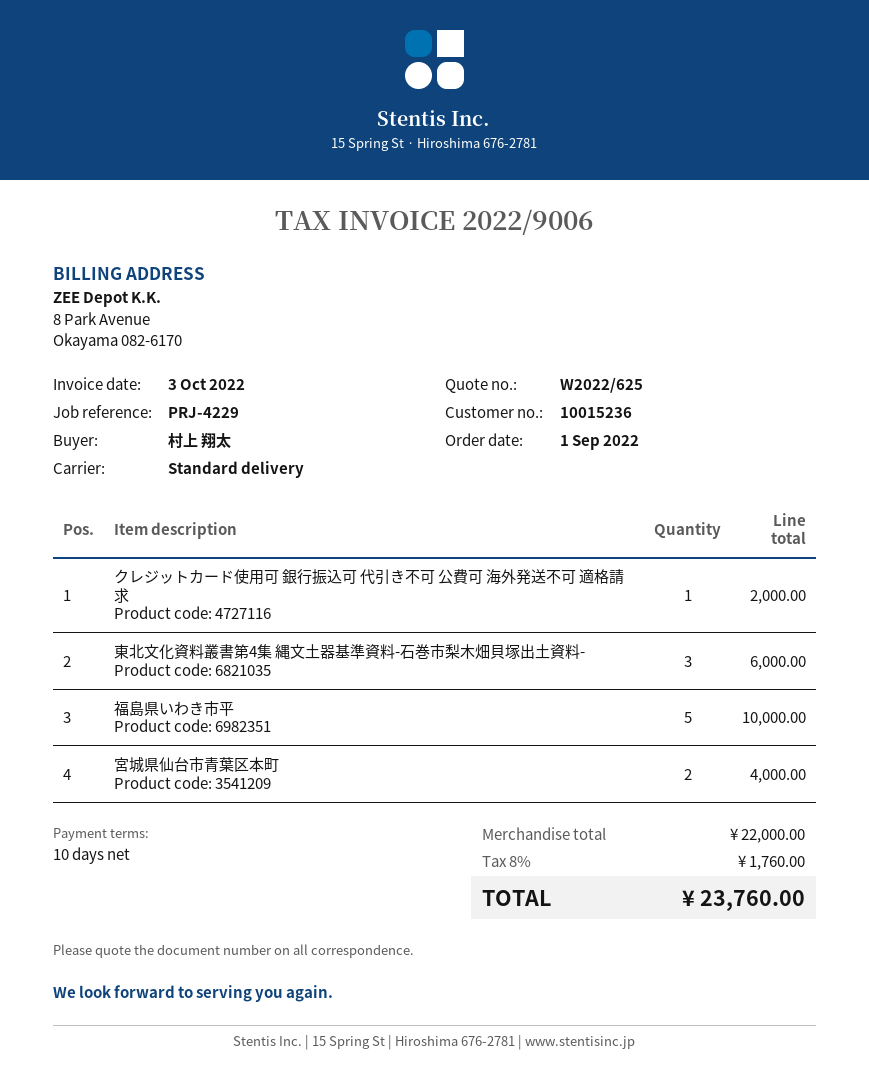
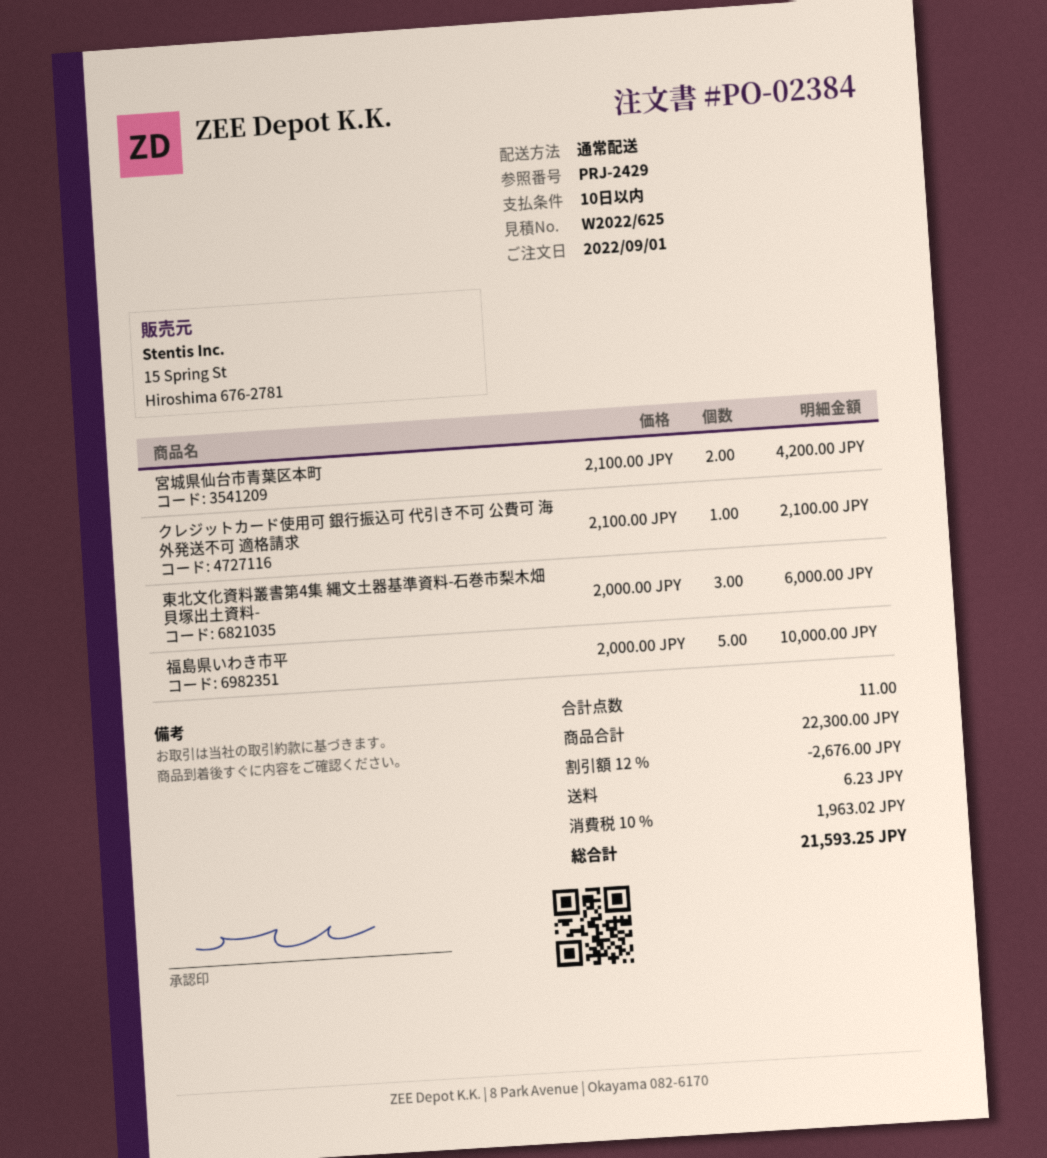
reference: PRJ-4229 -> PRJ-2429
クレジットカード使用可 銀行振込可 代引き不可 公費可 海外発送不可 適格請求: 1 for 2000.00 -> 1 for 2100.00
宮城県仙台市青葉区本町: 2 for 4000.00 -> 2 for 4200.00
subtotal: 22000.00 -> 22300.00
discount: none -> 12% = 2676.00
shipping: none -> 6.23
tax: 8% = 1760.00 -> 10% = 1963.02
total: 23760.00 -> 21593.25

